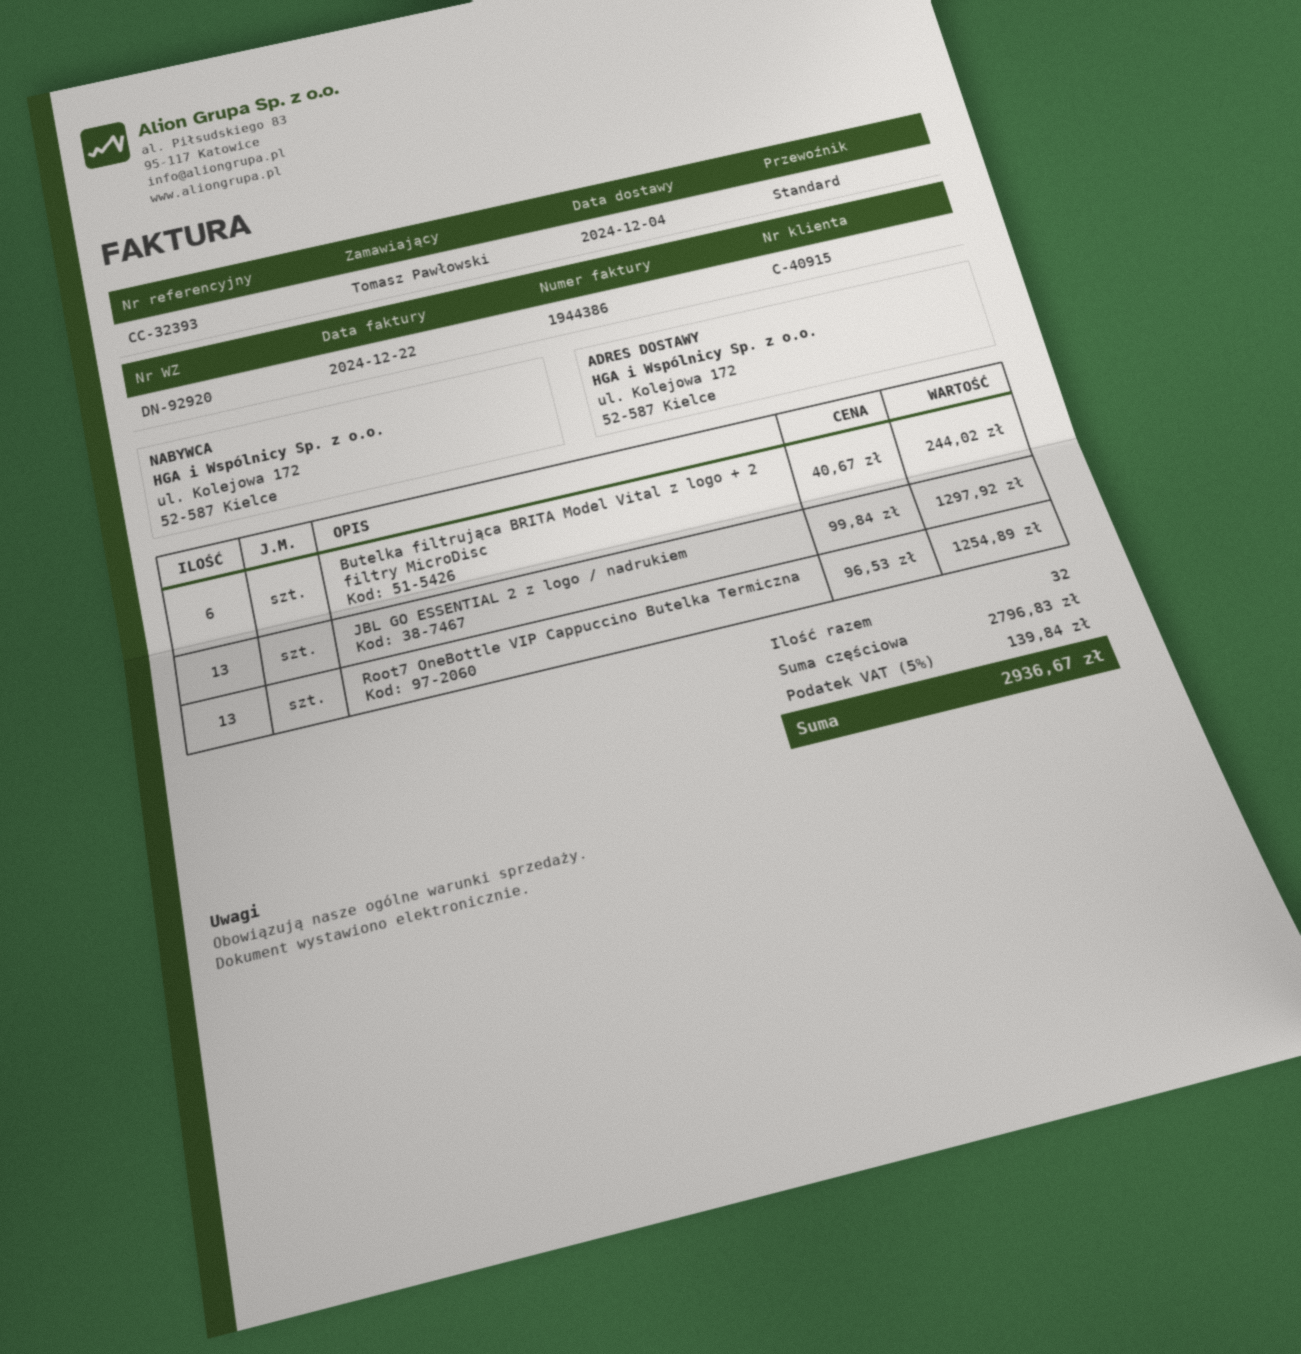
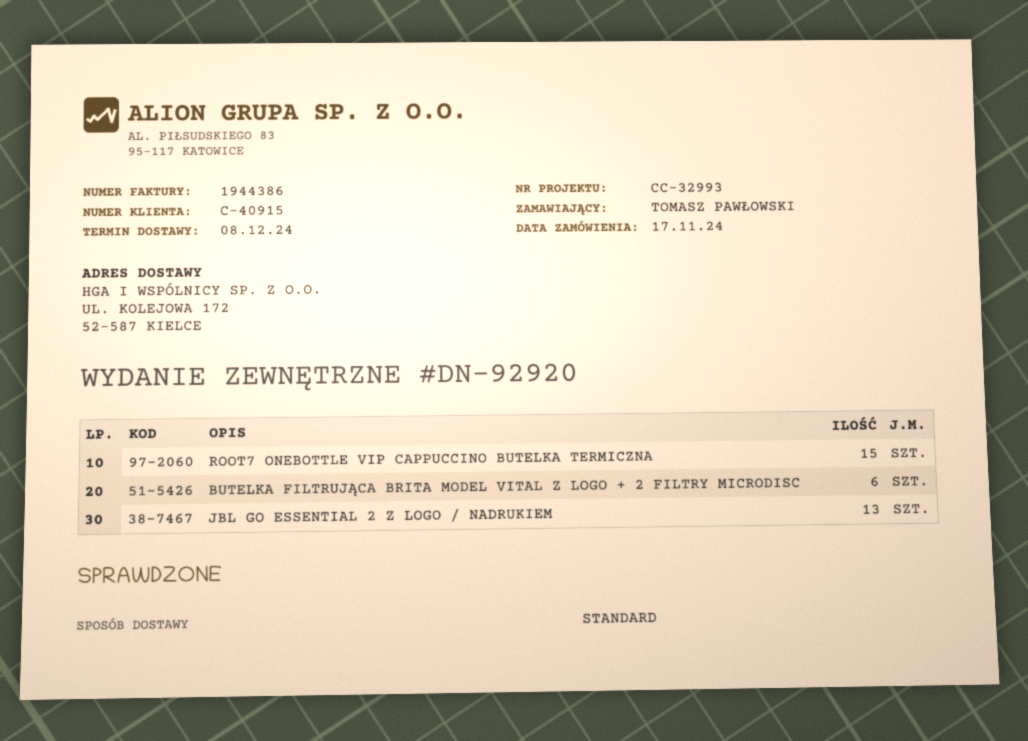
delivery date: 2024-12-04 -> 2024-12-08
reference: CC-32393 -> CC-32993
Root7 OneBottle VIP Cappuccino Butelka Termiczna: 13 -> 15

